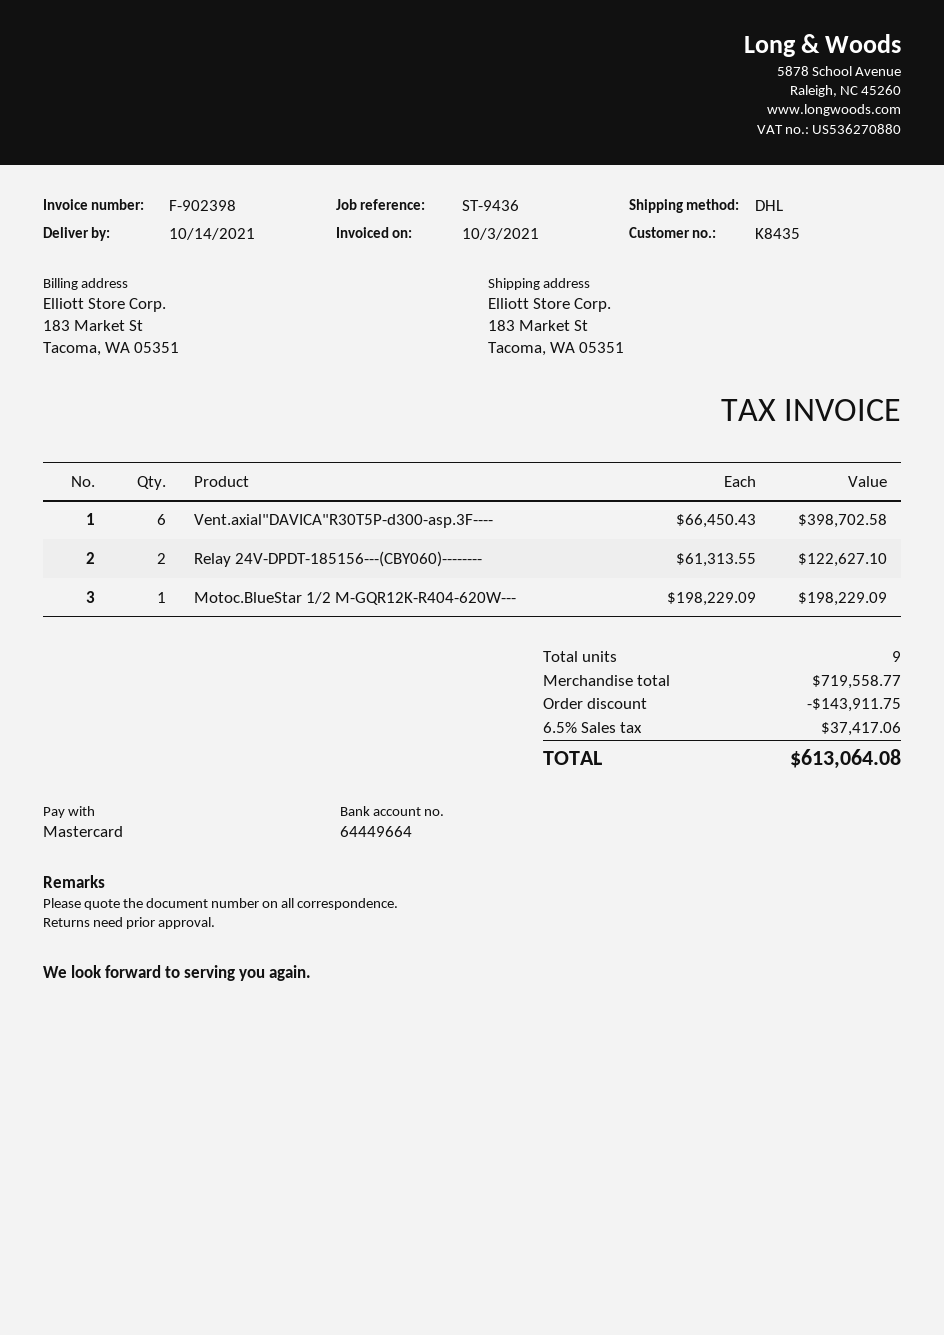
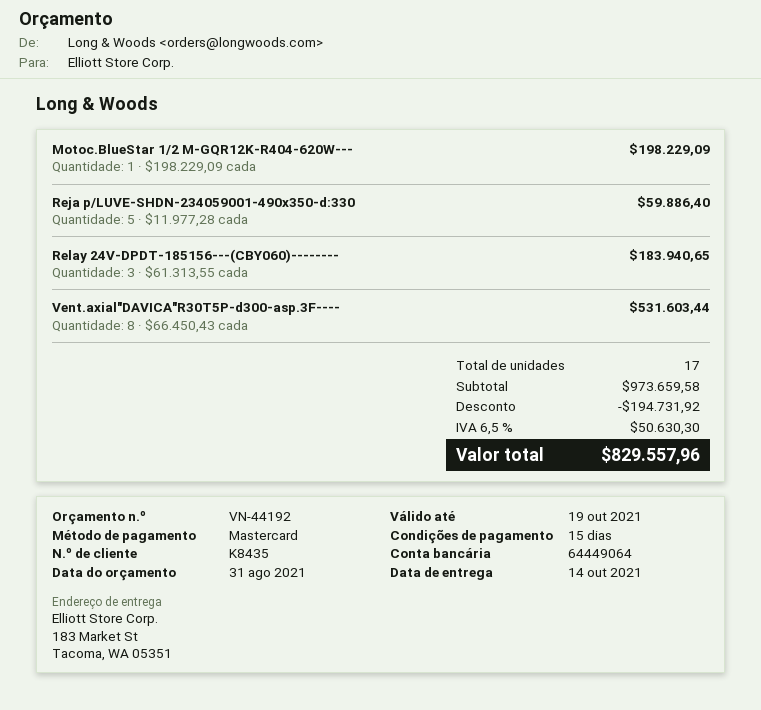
bank account: 64449664 -> 64449064
Vent.axial"DAVICA"R30T5P-d300-asp.3F----: 6 x 66450.43 = 398702.58 -> 8 x 66450.43 = 531603.44
Relay 24V-DPDT-185156---(CBY060)--------: 2 x 61313.55 = 122627.10 -> 3 x 61313.55 = 183940.65
Reja p/LUVE-SHDN-234059001-490x350-d:330: none -> 5 x 11977.28 = 59886.40
total quantity: 9 -> 17
subtotal: 719558.77 -> 973659.58
discount: 143911.75 -> 194731.92
tax: 6.5% = 37417.06 -> 6.5% = 50630.30
total: 613064.08 -> 829557.96

